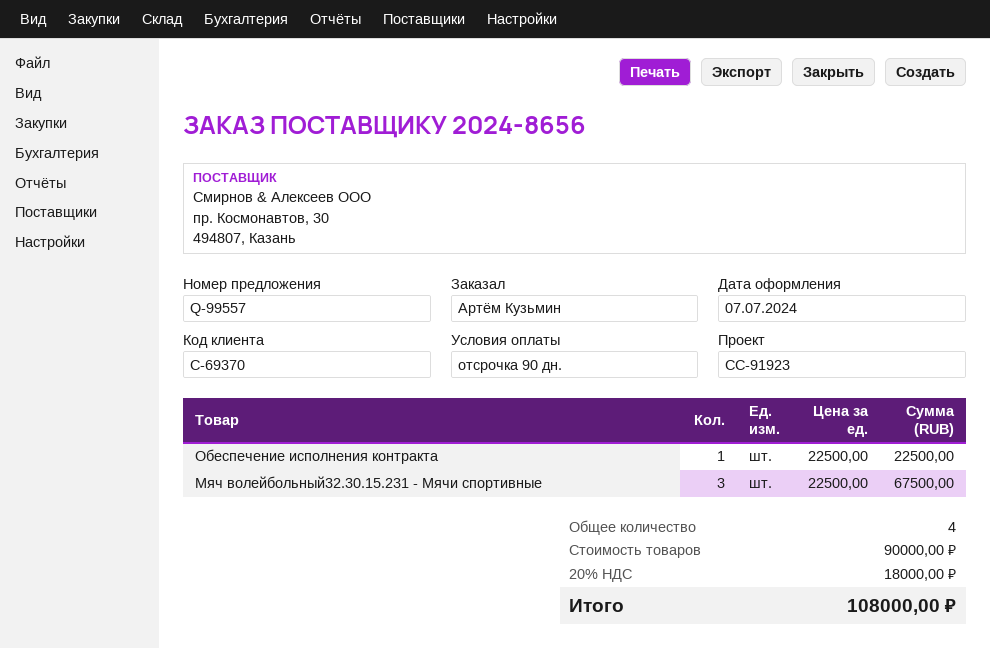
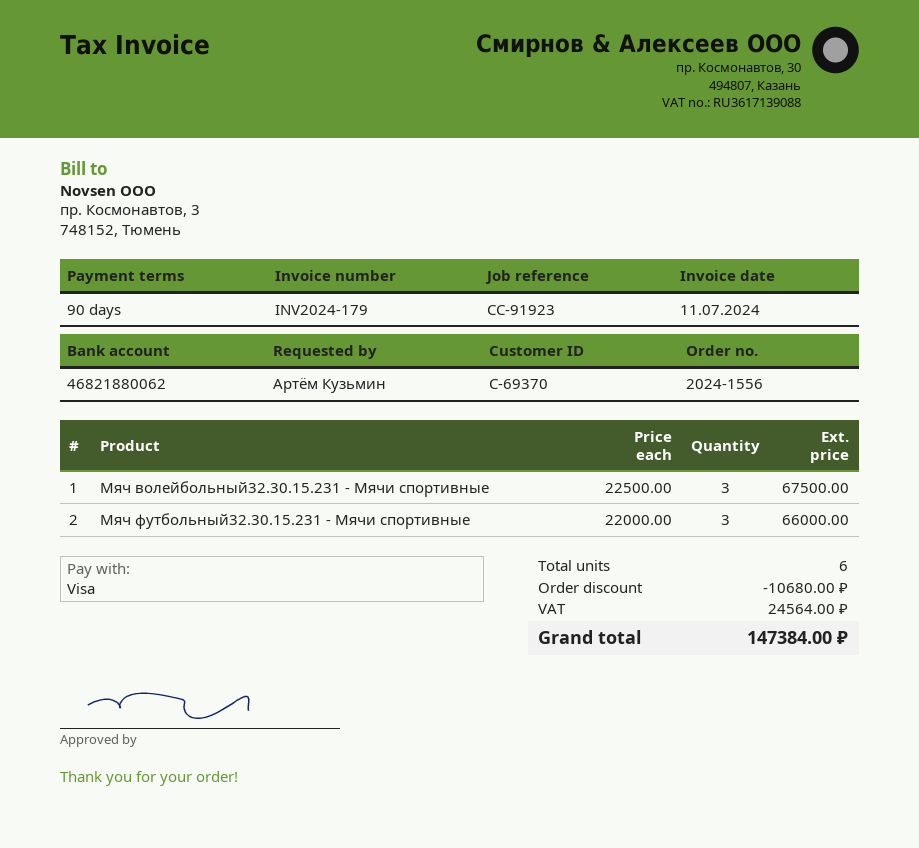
order number: 2024-8656 -> 2024-1556
Обеспечение исполнения контракта: 1 x 22500.00 = 22500.00 -> none
Мяч футбольный32.30.15.231 - Мячи спортивные: none -> 3 x 22000.00 = 66000.00
total quantity: 4 -> 6
discount: none -> 10680.00
tax: 18000.00 -> 24564.00
total: 108000.00 -> 147384.00

